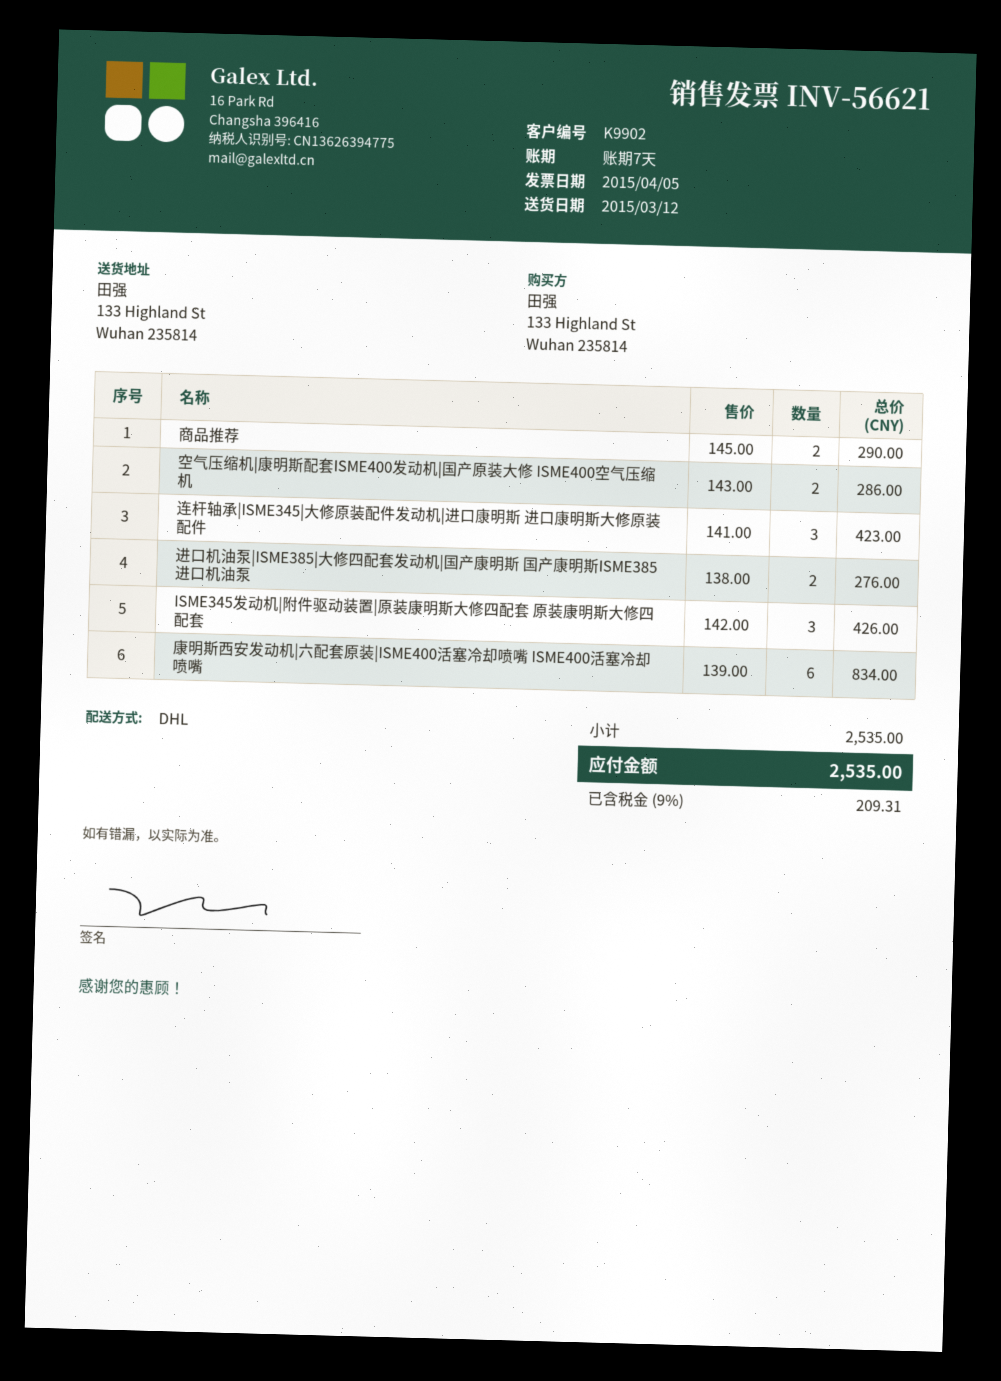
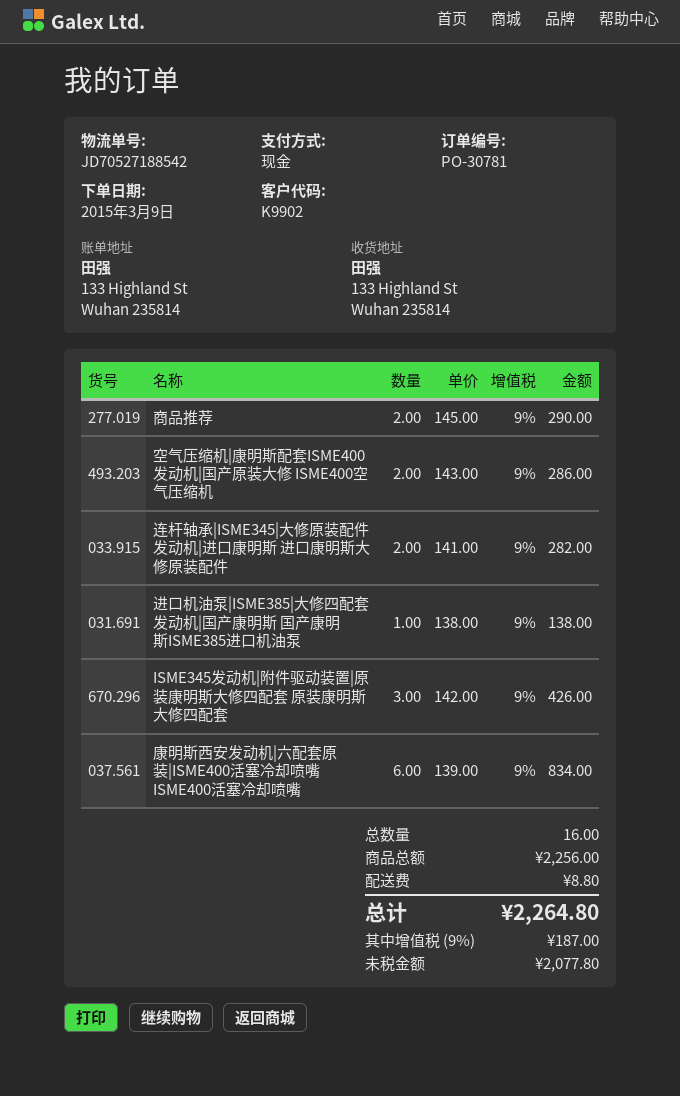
连杆轴承|ISME345|大修原装配件发动机|进口康明斯 进口康明斯大修原装配件: 3 x 141.00 = 423.00 -> 2 x 141.00 = 282.00
进口机油泵|ISME385|大修四配套发动机|国产康明斯 国产康明斯ISME385进口机油泵: 2 x 138.00 = 276.00 -> 1 x 138.00 = 138.00
subtotal: 2535.00 -> 2256.00
shipping: none -> 8.80
tax: 9% = 209.31 -> 9% = 187.00
total: 2535.00 -> 2264.80

